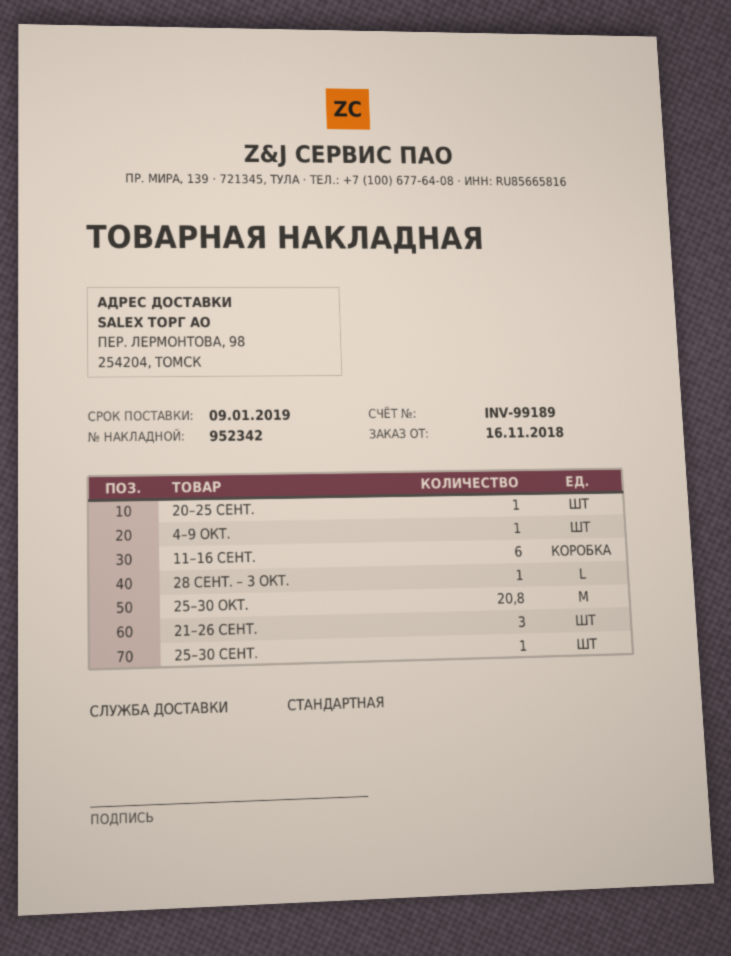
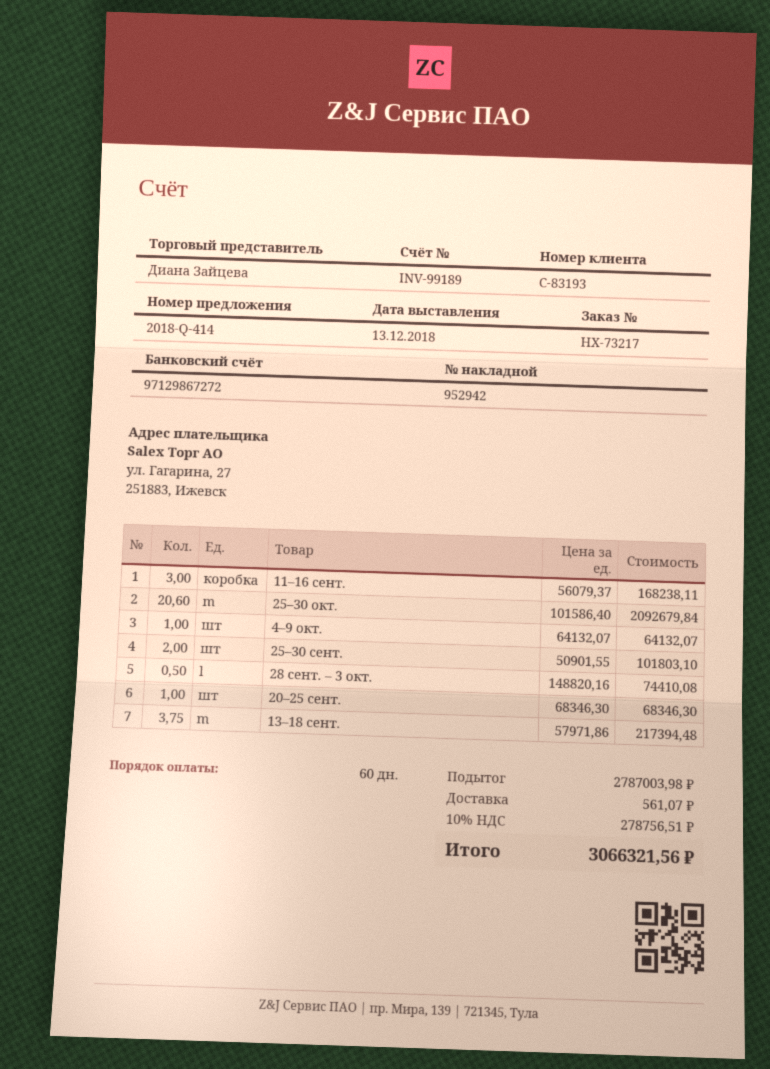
delivery note number: 952342 -> 952942
11–16 СЕНТ.: 6 -> 3
28 СЕНТ. – 3 ОКТ.: 1 -> 0.5
25–30 ОКТ.: 20.8 -> 20.6
21–26 СЕНТ.: 3 -> none
25–30 СЕНТ.: 1 -> 2
13–18 сент.: none -> 3.75

